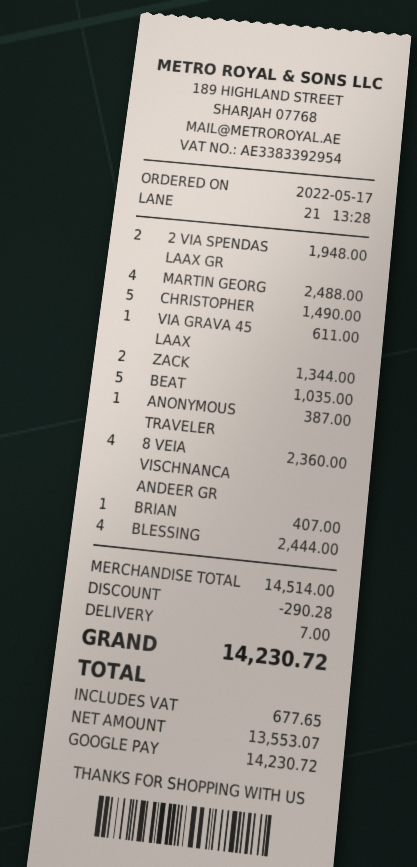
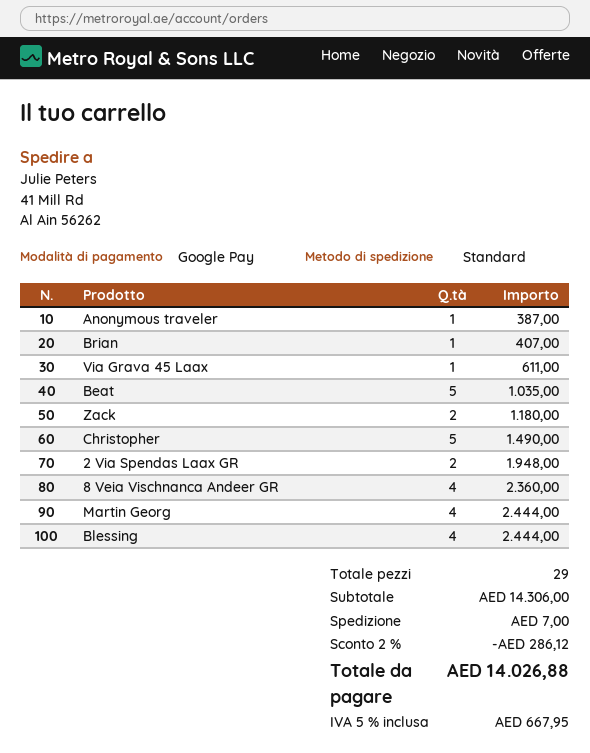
MARTIN GEORG: 4 for 2488.00 -> 4 for 2444.00
ZACK: 2 for 1344.00 -> 2 for 1180.00
subtotal: 14514.00 -> 14306.00
discount: 290.28 -> 286.12
tax: 677.65 -> 667.95
total: 14230.72 -> 14026.88

